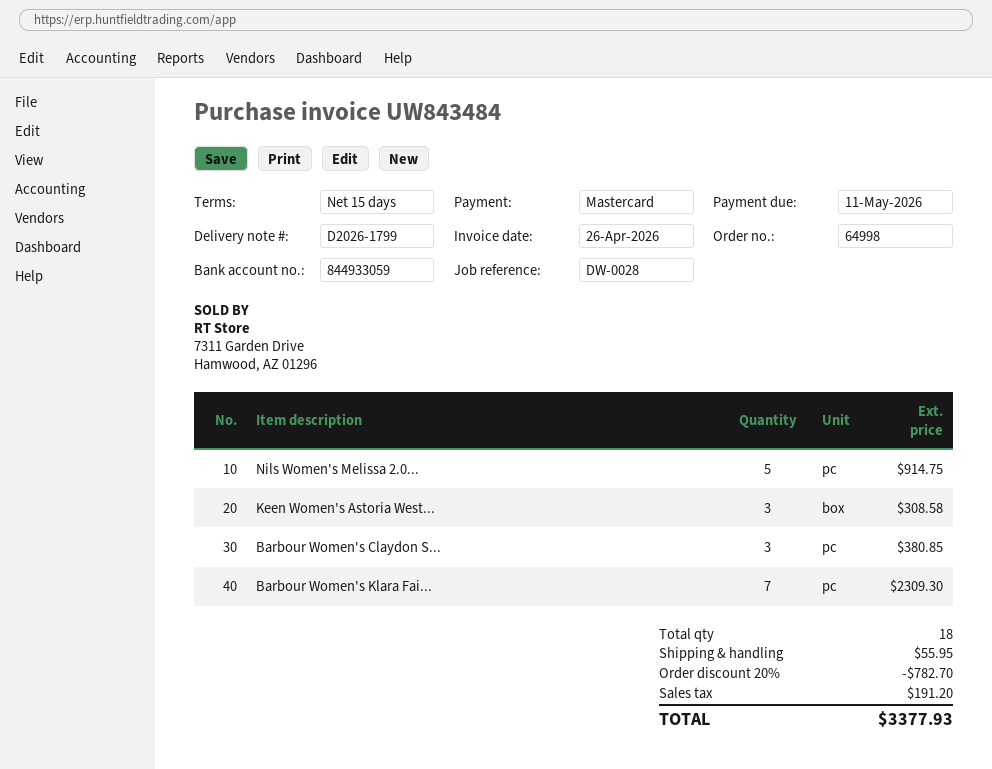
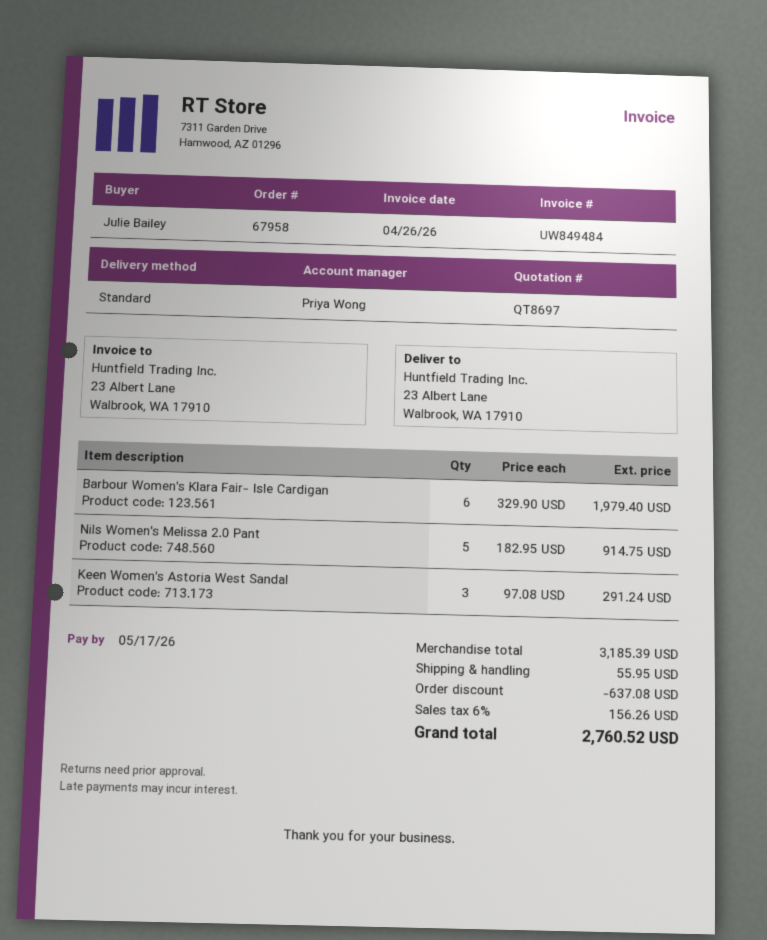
order number: 64998 -> 67958
invoice number: UW843484 -> UW849484
due date: 2026-05-11 -> 2026-05-17
Keen Women's Astoria West...: 3 for 308.58 -> 3 for 291.24
Barbour Women's Claydon S...: 3 for 380.85 -> none
Barbour Women's Klara Fai...: 7 for 2309.30 -> 6 for 1979.40
discount: 782.70 -> 637.08
tax: 191.20 -> 156.26
total: 3377.93 -> 2760.52

